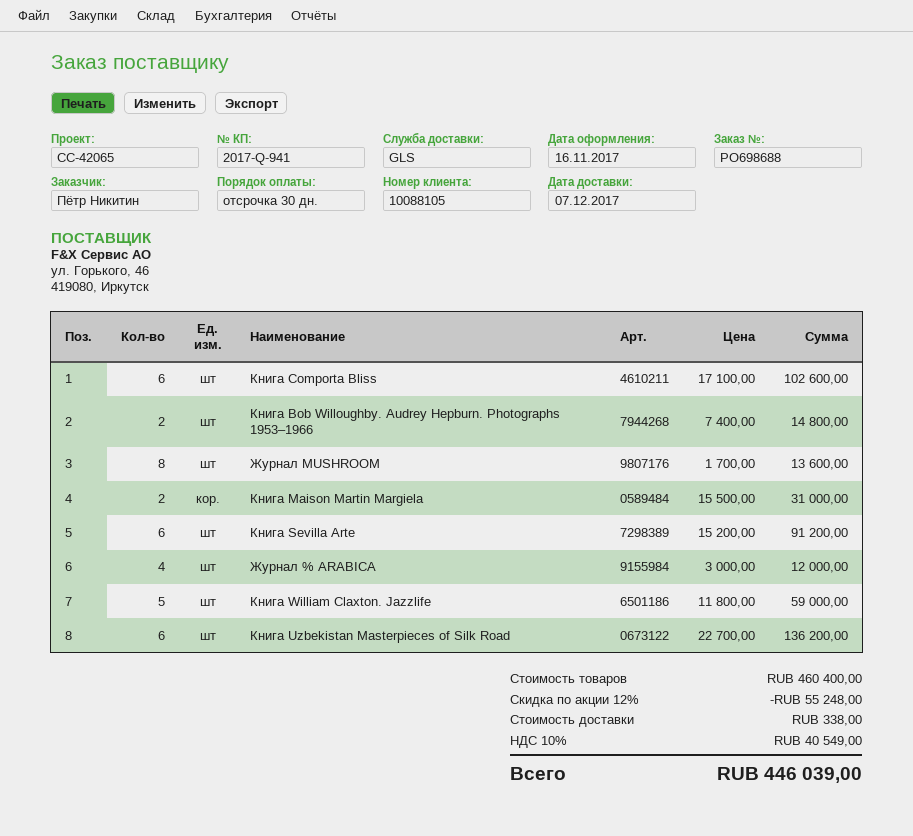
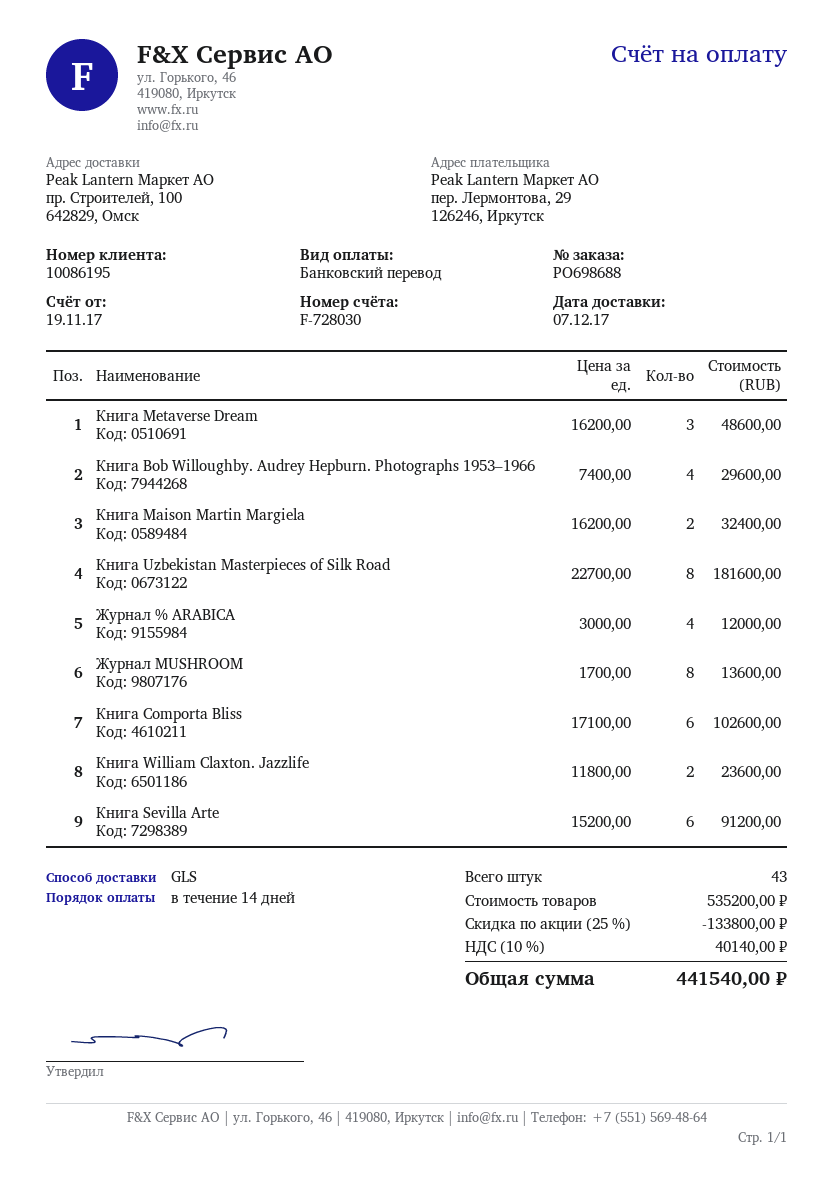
payment terms: 30 days -> 14 days
customer number: 10088105 -> 10086195
Книга Bob Willoughby. Audrey Hepburn. Photographs 1953–1966: 2 x 7400.00 = 14800.00 -> 4 x 7400.00 = 29600.00
Книга Maison Martin Margiela: 2 x 15500.00 = 31000.00 -> 2 x 16200.00 = 32400.00
Книга William Claxton. Jazzlife: 5 x 11800.00 = 59000.00 -> 2 x 11800.00 = 23600.00
Книга Uzbekistan Masterpieces of Silk Road: 6 x 22700.00 = 136200.00 -> 8 x 22700.00 = 181600.00
Книга Metaverse Dream: none -> 3 x 16200.00 = 48600.00
subtotal: 460400.00 -> 535200.00
discount: 12% = 55248.00 -> 25% = 133800.00
shipping: 338.00 -> none
tax: 10% = 40549.00 -> 10% = 40140.00
total: 446039.00 -> 441540.00

